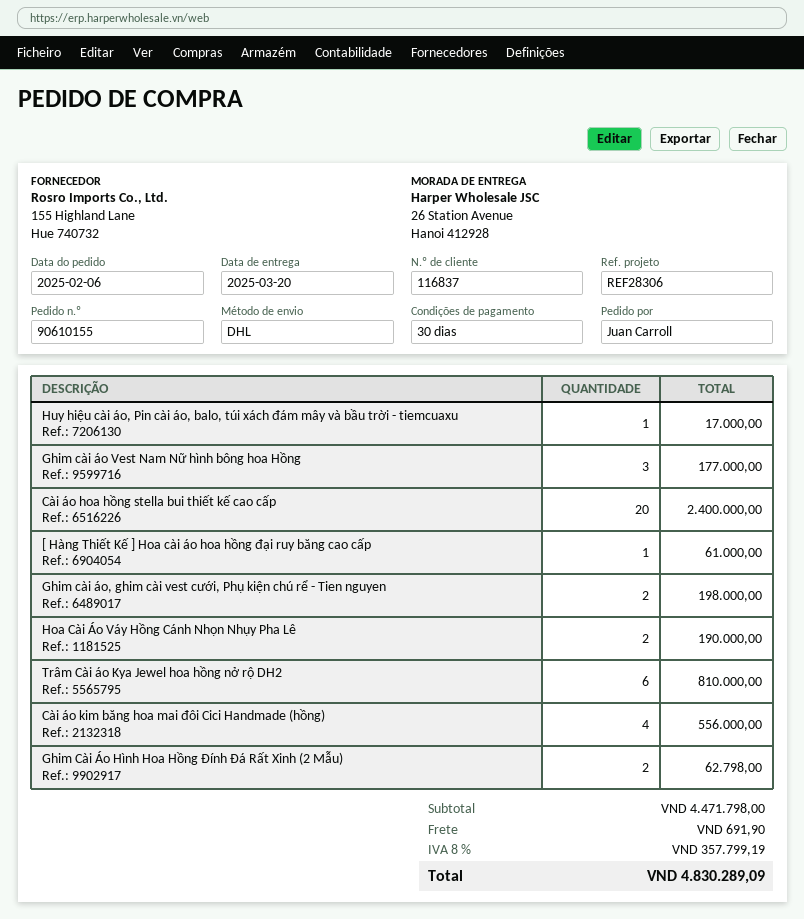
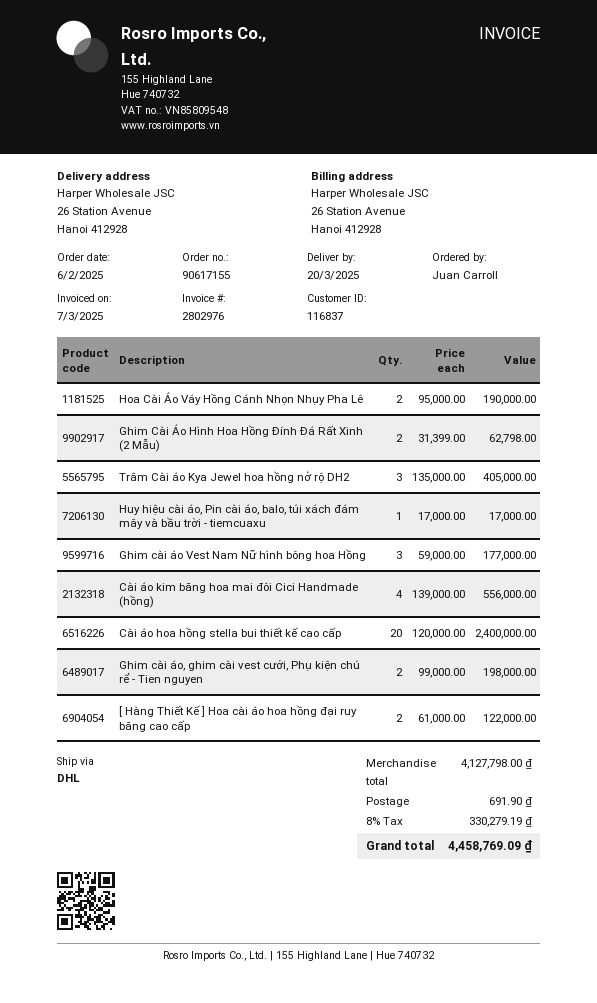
order number: 90610155 -> 90617155
[ Hàng Thiết Kế ] Hoa cài áo hoa hồng đại ruy băng cao cấp: 1 for 61000.00 -> 2 for 122000.00
Trâm Cài áo Kya Jewel hoa hồng nở rộ DH2: 6 for 810000.00 -> 3 for 405000.00
subtotal: 4471798.00 -> 4127798.00
tax: 8% = 357799.19 -> 8% = 330279.19
total: 4830289.09 -> 4458769.09

